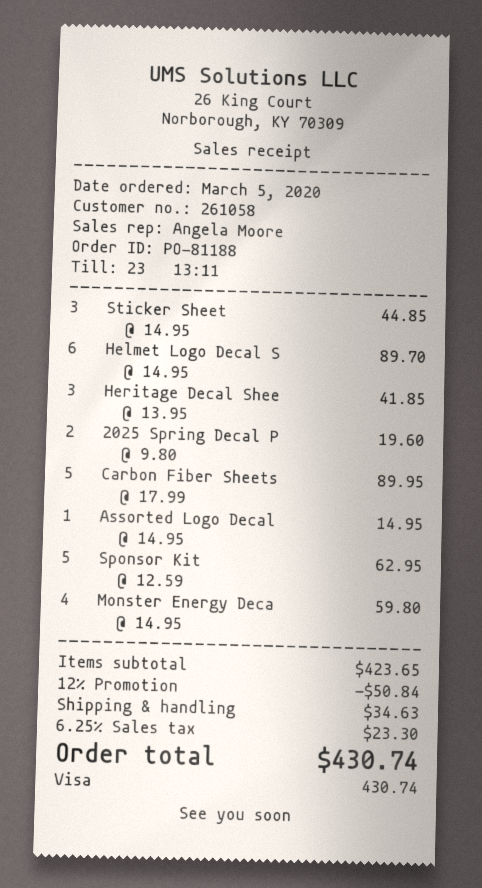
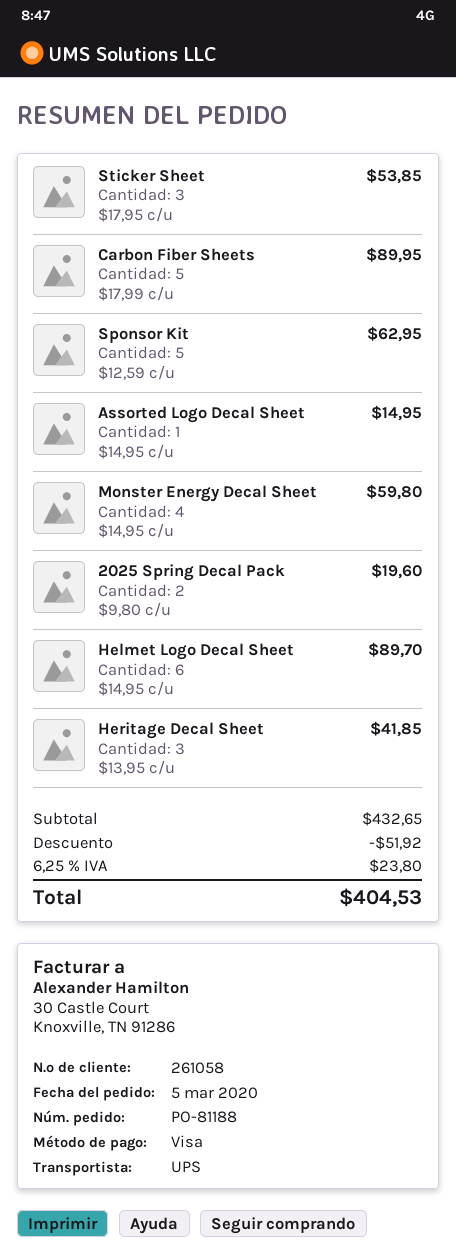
Sticker Sheet: 3 x 14.95 = 44.85 -> 3 x 17.95 = 53.85
subtotal: 423.65 -> 432.65
discount: 50.84 -> 51.92
shipping: 34.63 -> none
tax: 6.25% = 23.30 -> 6.25% = 23.80
total: 430.74 -> 404.53

